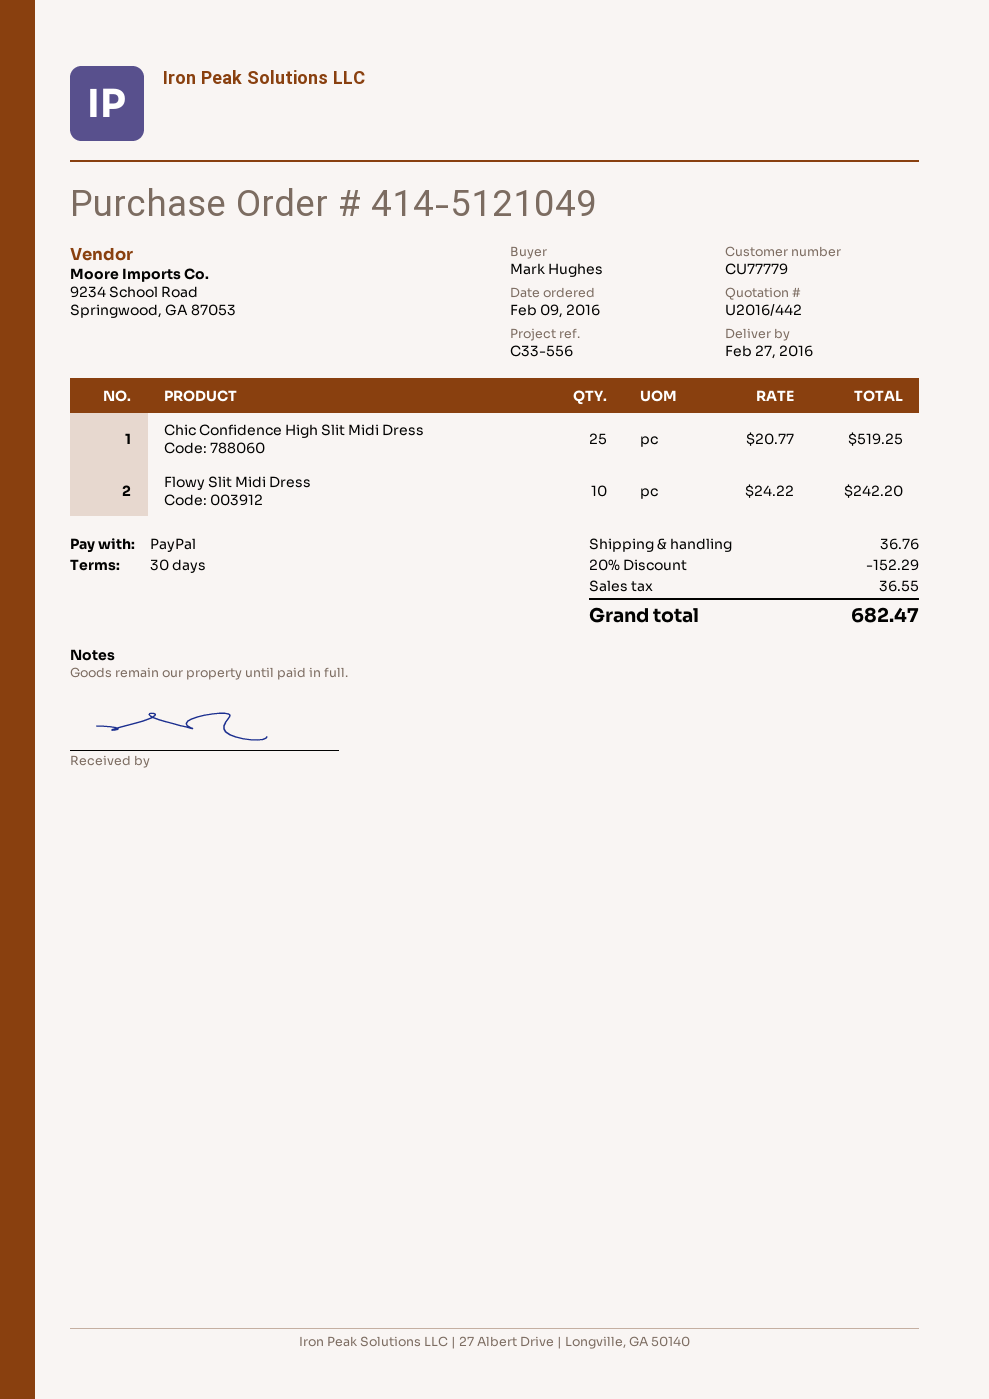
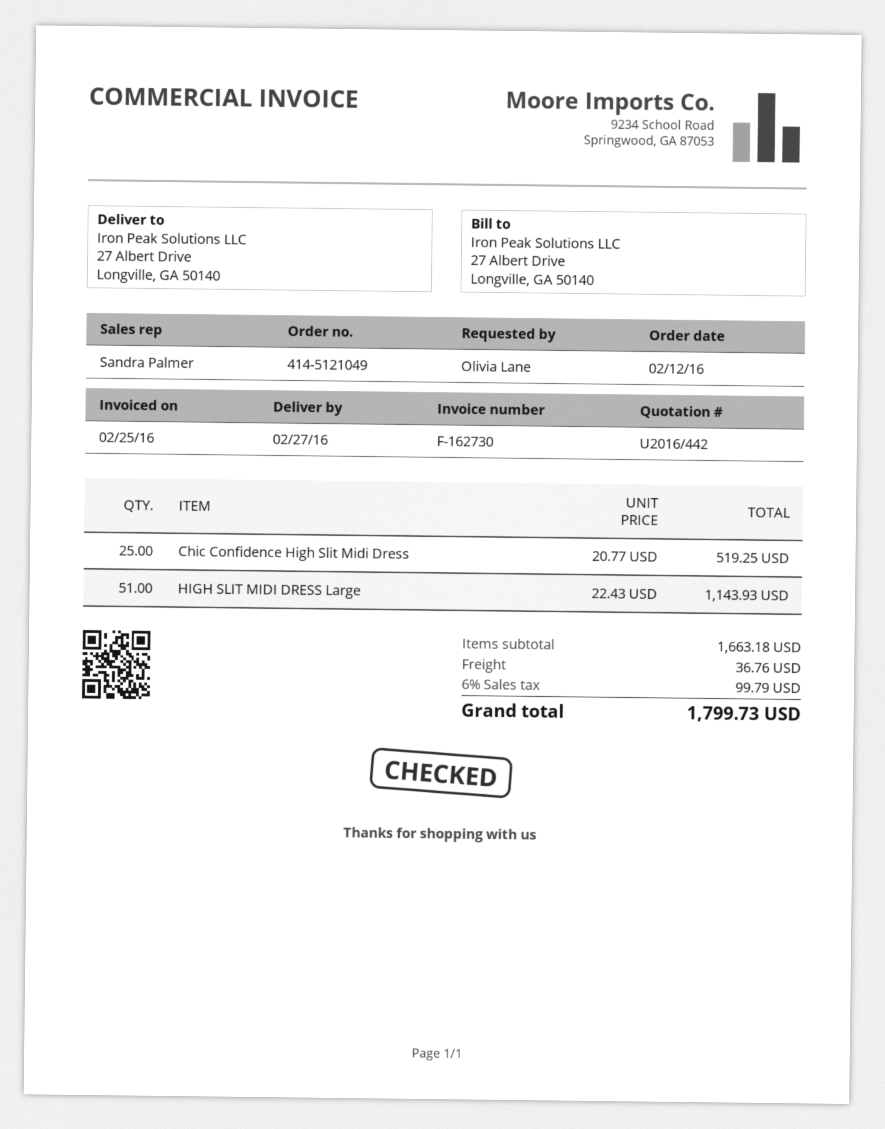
order date: 2016-02-09 -> 2016-02-12
ordered by: Mark Hughes -> Olivia Lane
Flowy Slit Midi Dress: 10 x 24.22 = 242.20 -> none
HIGH SLIT MIDI DRESS Large: none -> 51 x 22.43 = 1143.93
discount: 20% = 152.29 -> none
tax: 36.55 -> 99.79
total: 682.47 -> 1799.73

